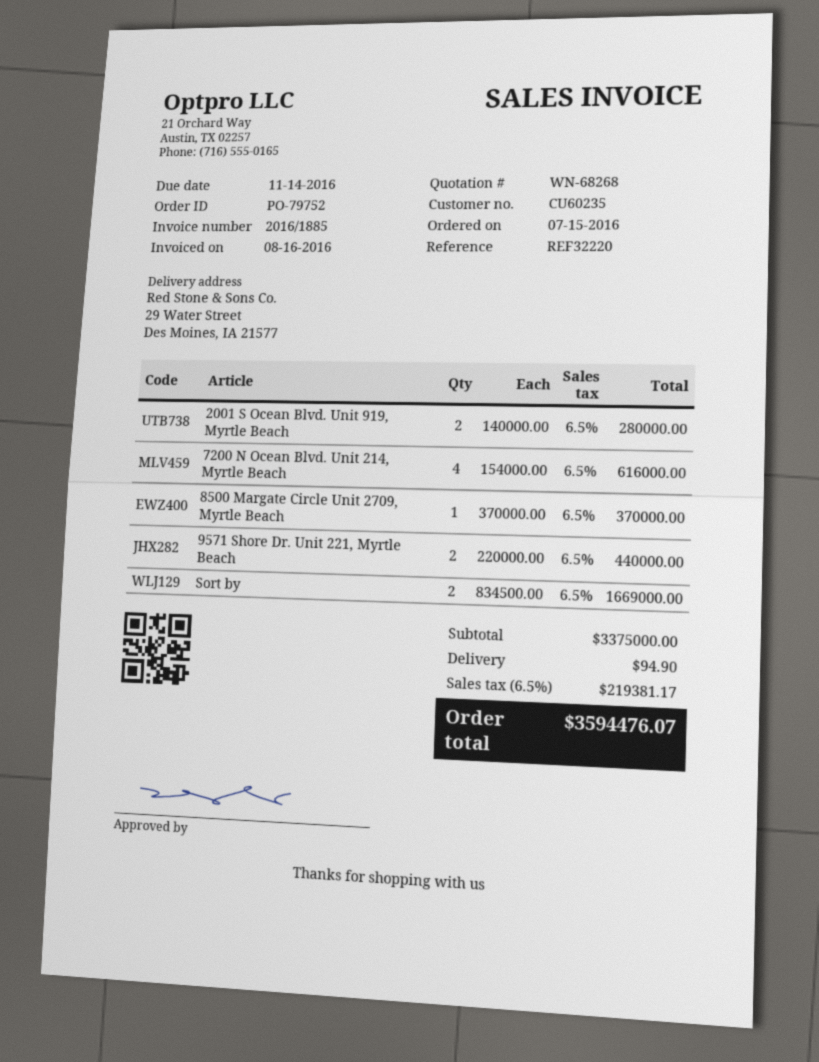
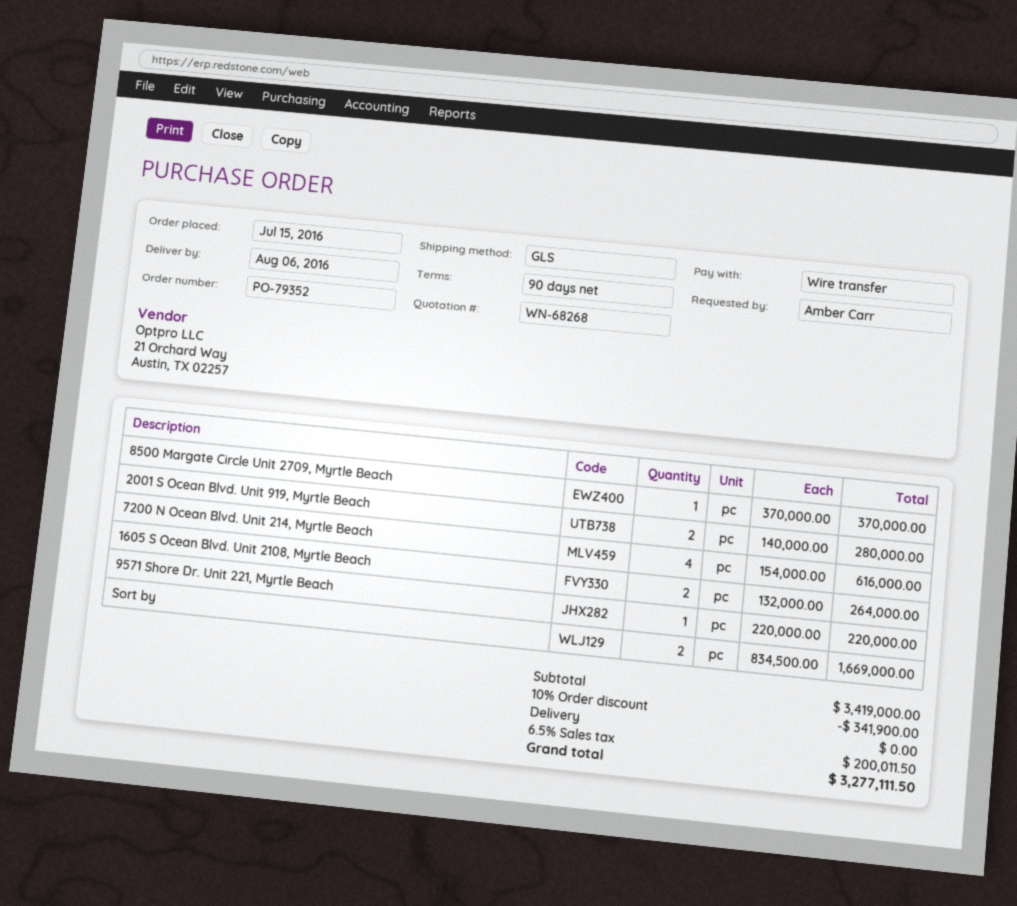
order number: PO-79752 -> PO-79352
9571 Shore Dr. Unit 221, Myrtle Beach: 2 x 220000.00 = 440000.00 -> 1 x 220000.00 = 220000.00
1605 S Ocean Blvd. Unit 2108, Myrtle Beach: none -> 2 x 132000.00 = 264000.00
subtotal: 3375000.00 -> 3419000.00
discount: none -> 10% = 341900.00
shipping: 94.90 -> 0.00
tax: 6.5% = 219381.17 -> 6.5% = 200011.50
total: 3594476.07 -> 3277111.50

